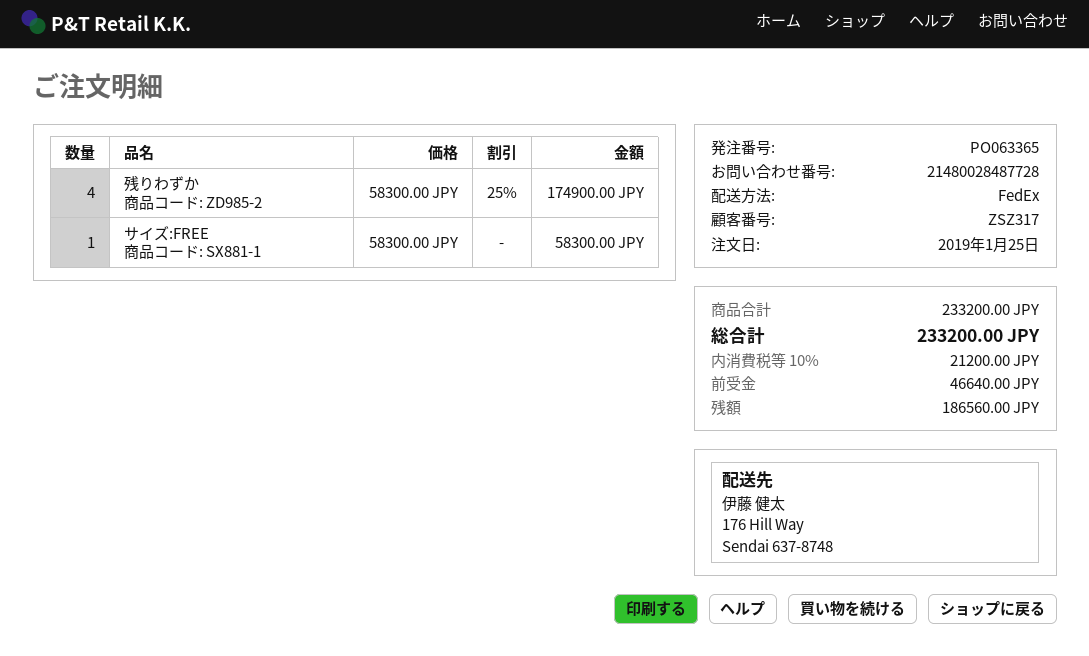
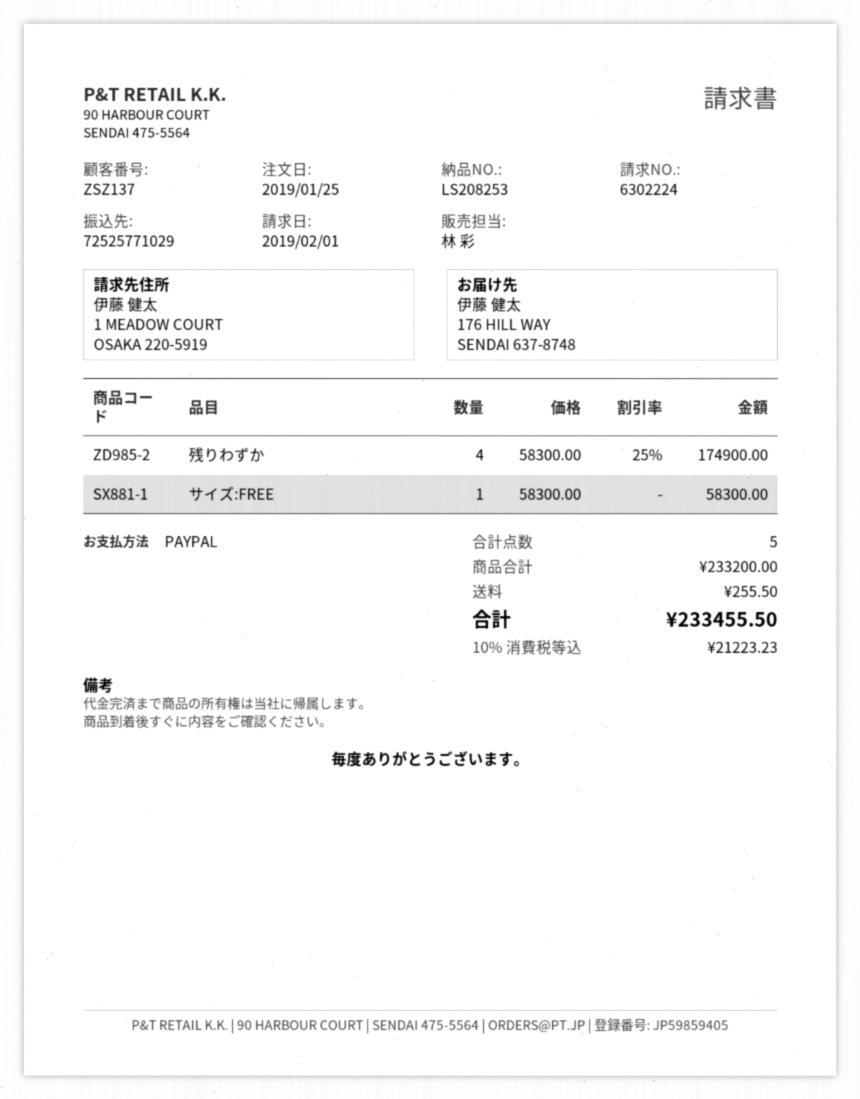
customer number: ZSZ317 -> ZSZ137
shipping: none -> 255.50
tax: 10% = 21200.00 -> 10% = 21223.23
total: 233200.00 -> 233455.50

